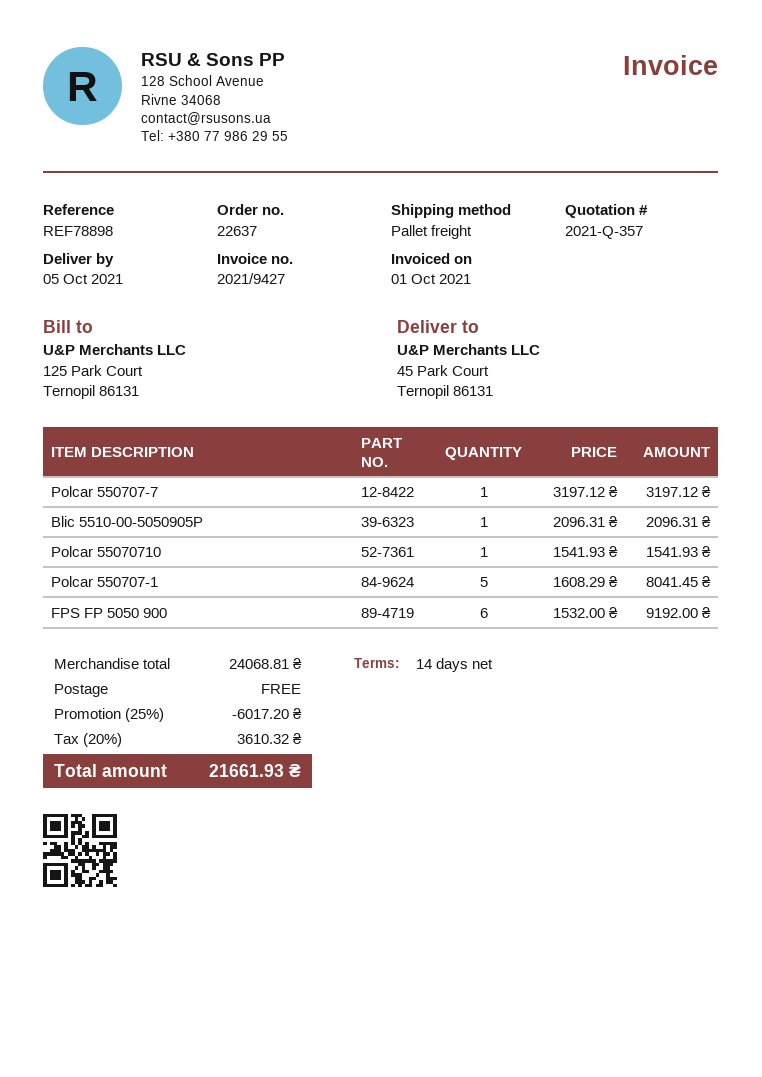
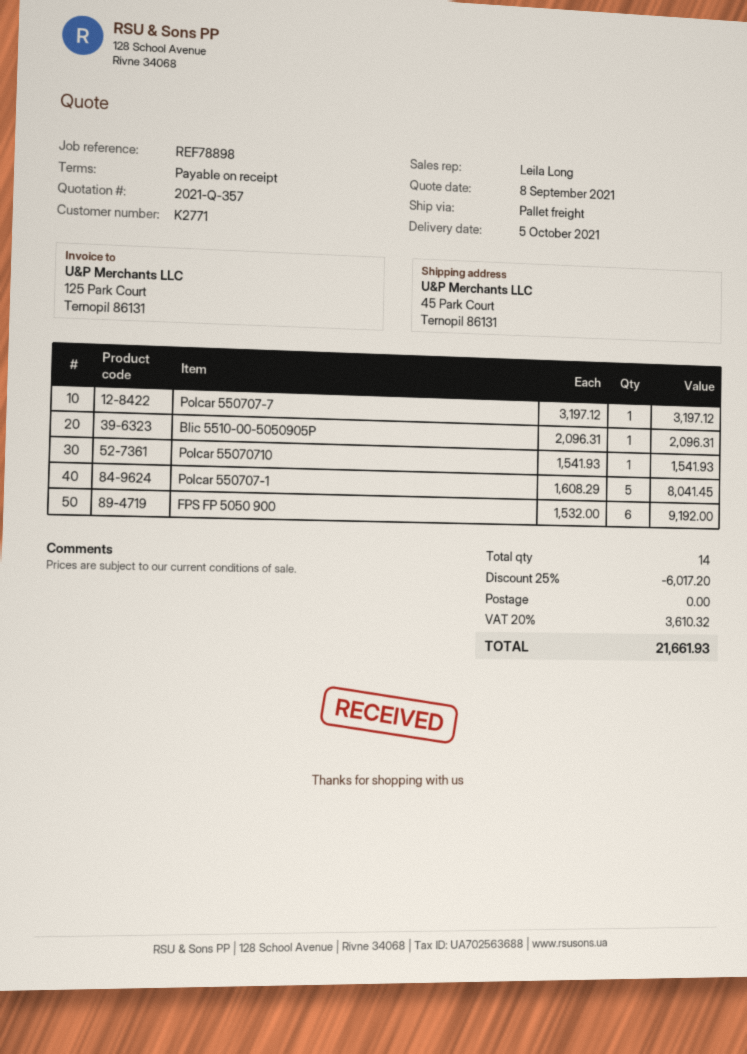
payment terms: 14 days -> on receipt

